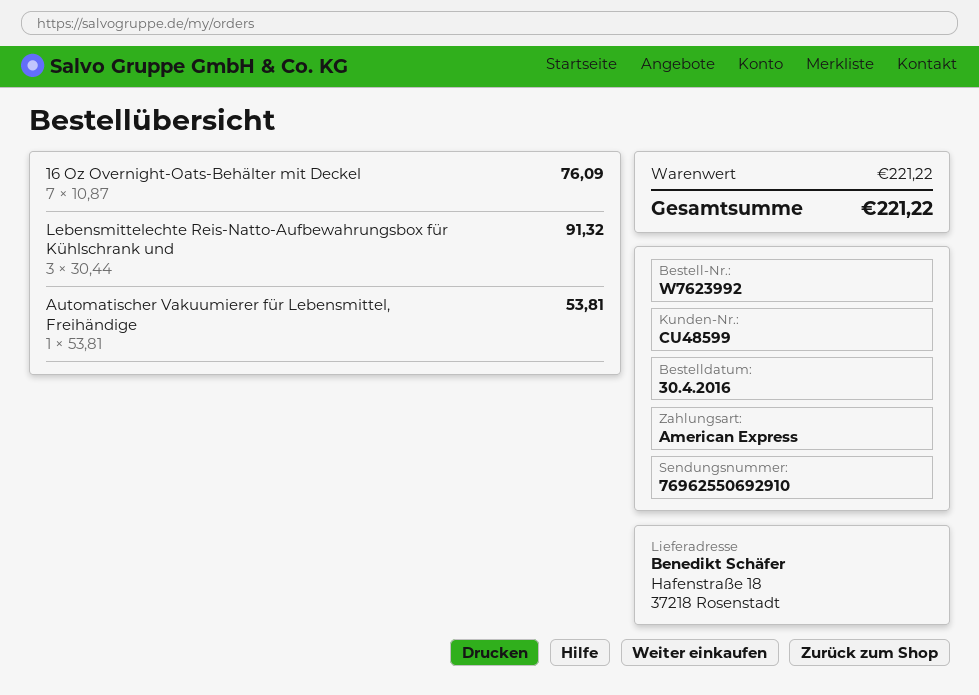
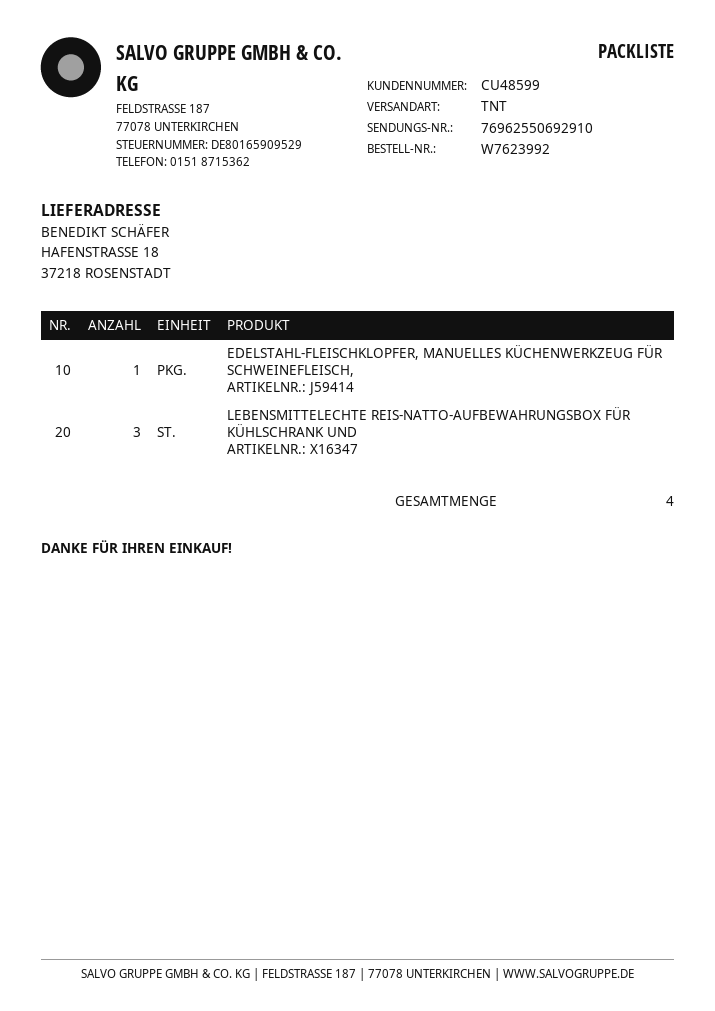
16 Oz Overnight-Oats-Behälter mit Deckel: 7 -> none
Automatischer Vakuumierer für Lebensmittel, Freihändige: 1 -> none
EDELSTAHL-FLEISCHKLOPFER, MANUELLES KÜCHENWERKZEUG FÜR SCHWEINEFLEISCH,: none -> 1

